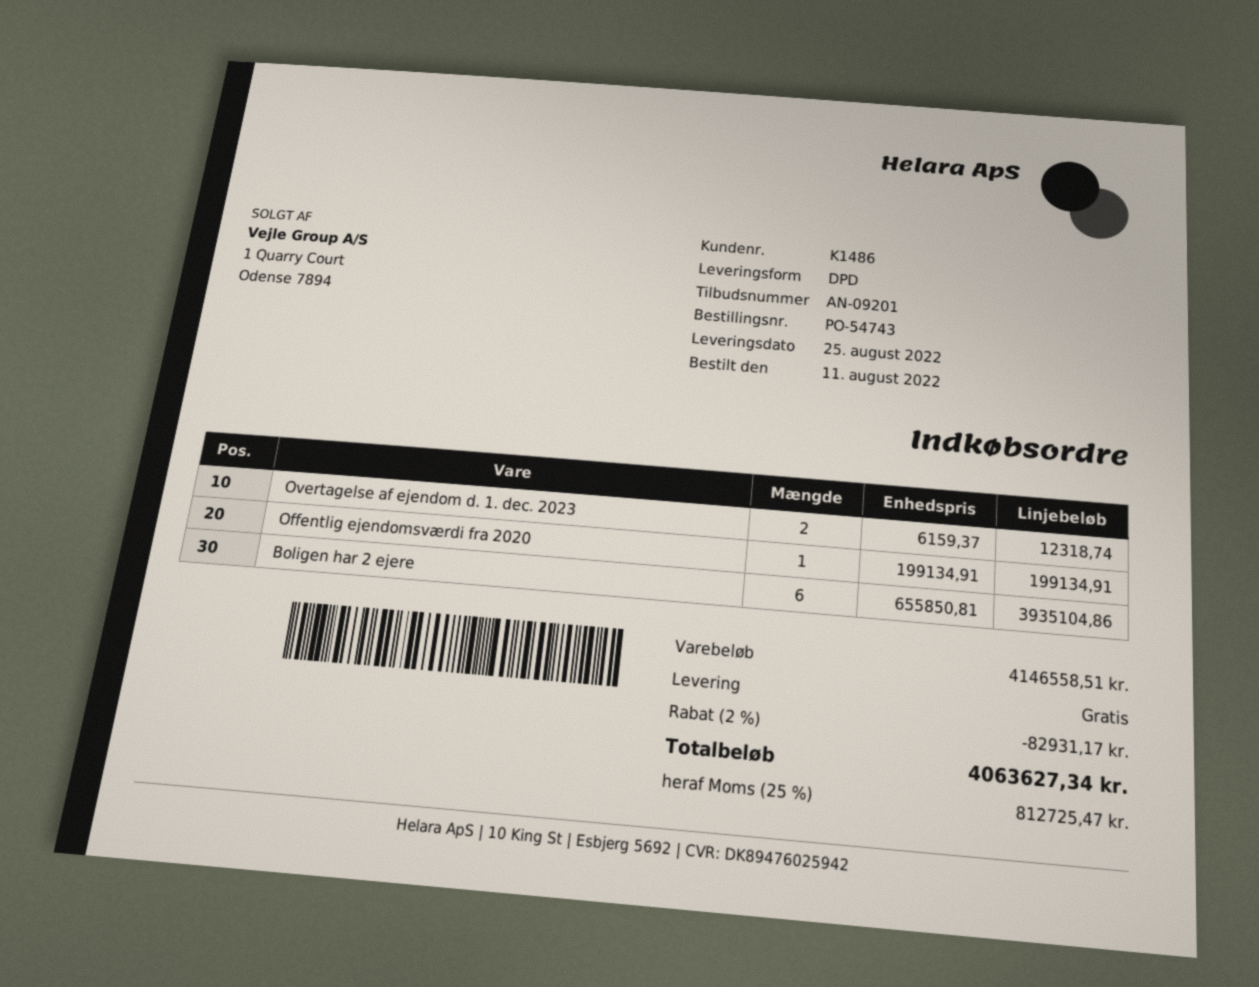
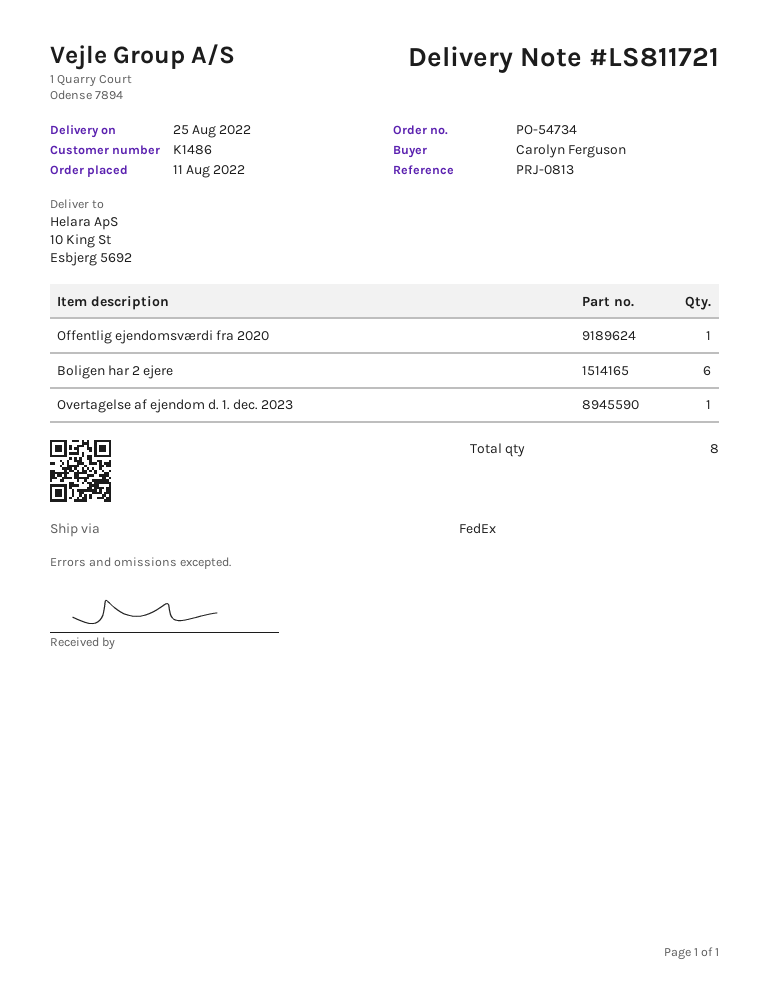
order number: PO-54743 -> PO-54734
shipping method: DPD -> FedEx
Overtagelse af ejendom d. 1. dec. 2023: 2 -> 1

